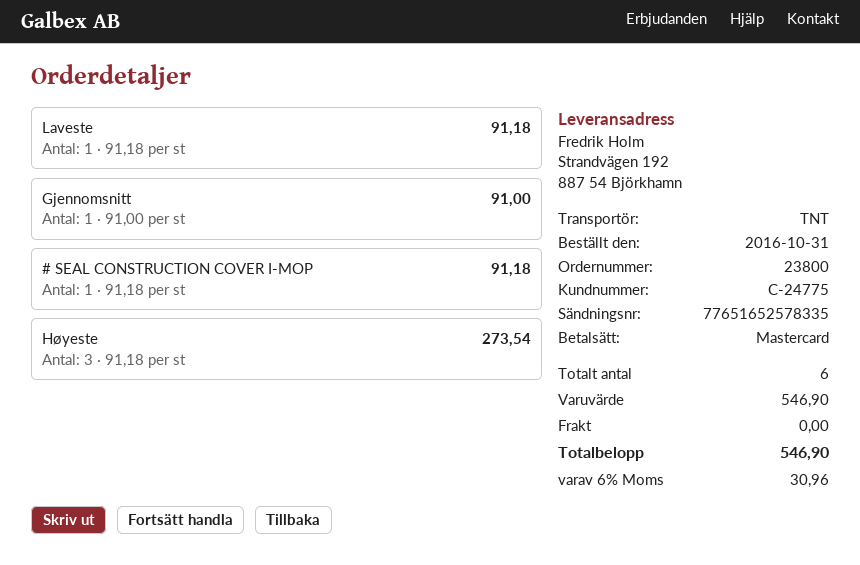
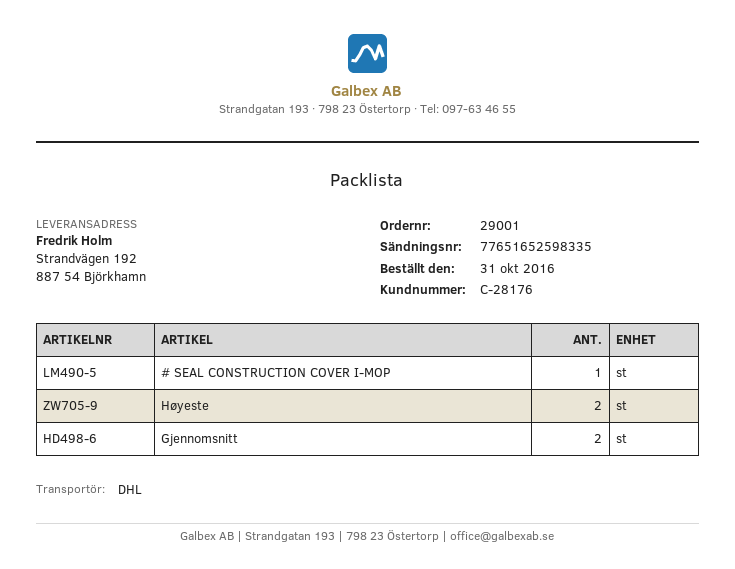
order number: 23800 -> 29001
customer number: C-24775 -> C-28176
shipping method: TNT -> DHL
tracking number: 77651652578335 -> 77651652598335
Laveste: 1 -> none
Gjennomsnitt: 1 -> 2
Høyeste: 3 -> 2

